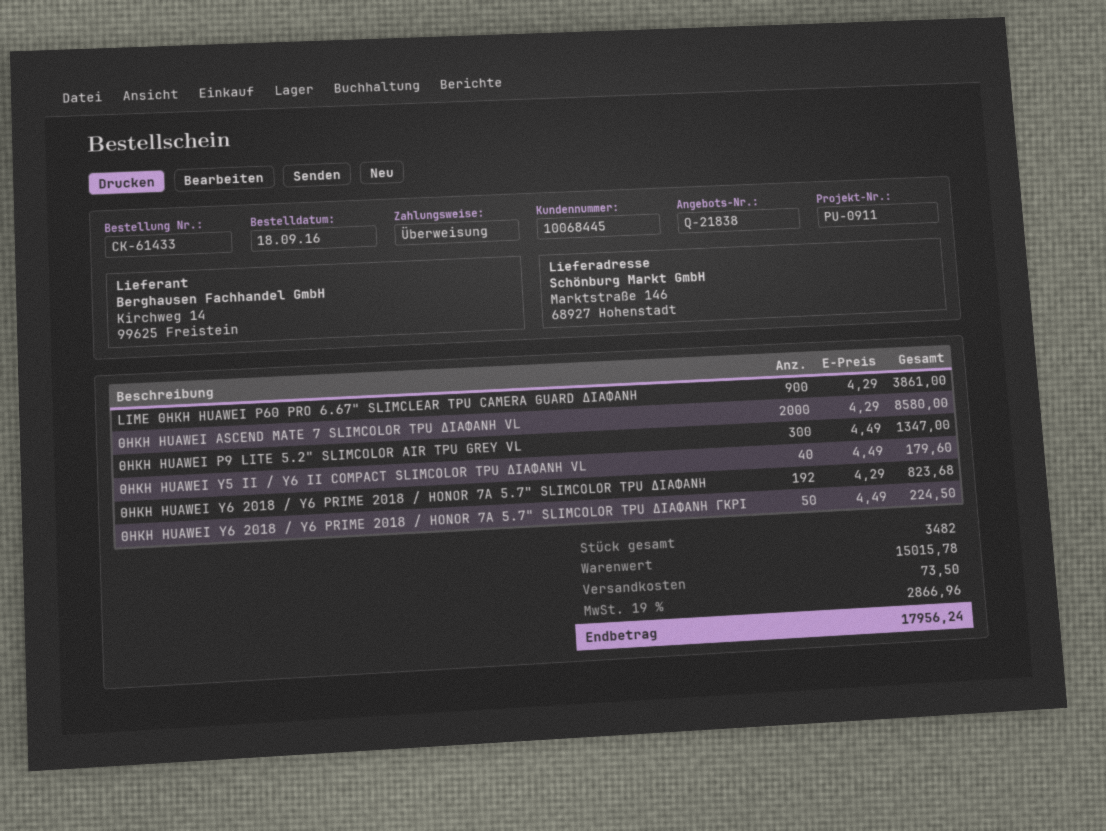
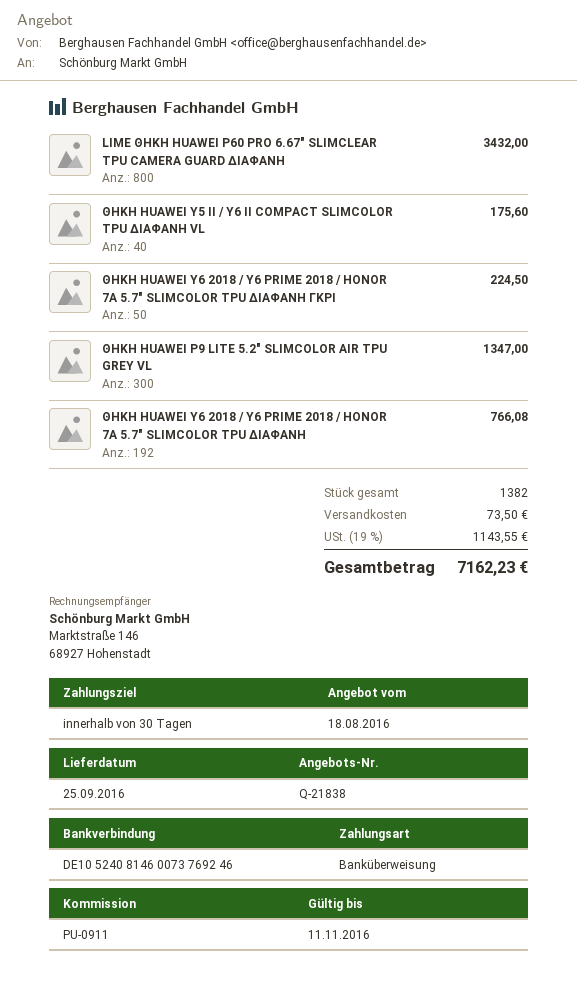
LIME ΘΗΚΗ HUAWEI P60 PRO 6.67" SLIMCLEAR TPU CAMERA GUARD ΔΙΑΦΑΝΗ: 900 for 3861.00 -> 800 for 3432.00
ΘΗΚΗ HUAWEI ASCEND MATE 7 SLIMCOLOR TPU ΔΙΑΦΑΝΗ VL: 2000 for 8580.00 -> none
ΘΗΚΗ HUAWEI Y5 II / Y6 II COMPACT SLIMCOLOR TPU ΔΙΑΦΑΝΗ VL: 40 for 179.60 -> 40 for 175.60
ΘΗΚΗ HUAWEI Y6 2018 / Y6 PRIME 2018 / HONOR 7A 5.7" SLIMCOLOR TPU ΔΙΑΦΑΝΗ: 192 for 823.68 -> 192 for 766.08
total quantity: 3482 -> 1382
tax: 19% = 2866.96 -> 19% = 1143.55
total: 17956.24 -> 7162.23

